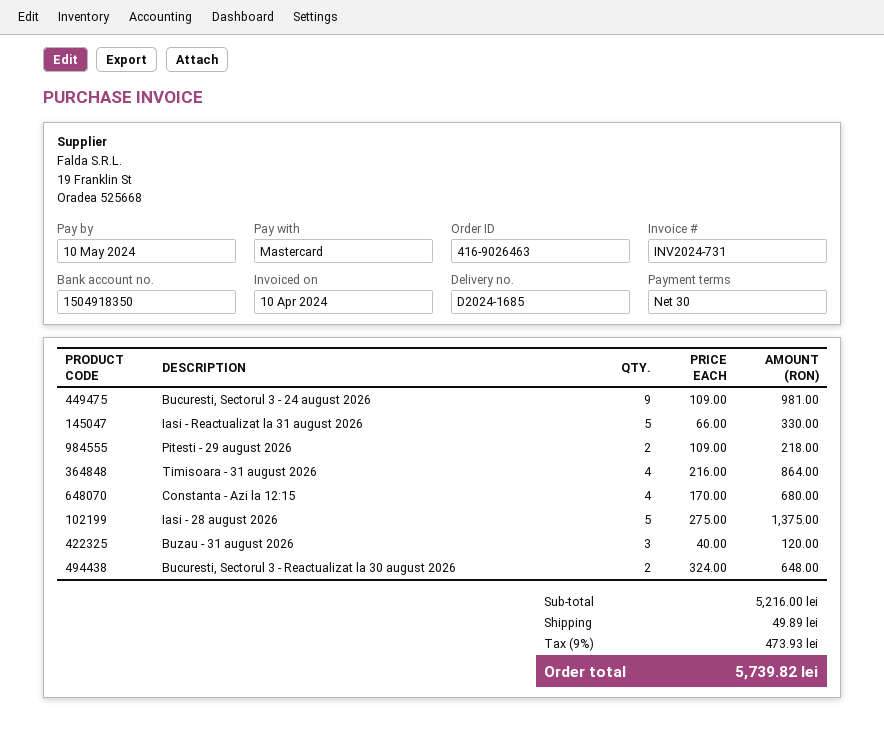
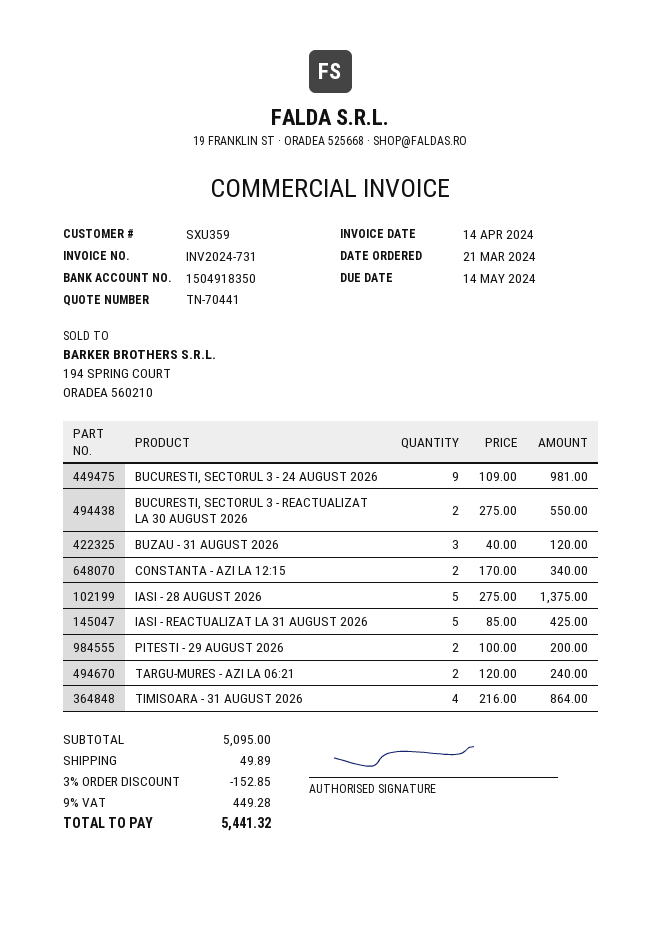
invoice date: 2024-04-10 -> 2024-04-14
due date: 2024-05-10 -> 2024-05-14
Iasi - Reactualizat la 31 august 2026: 5 x 66.00 = 330.00 -> 5 x 85.00 = 425.00
Pitesti - 29 august 2026: 2 x 109.00 = 218.00 -> 2 x 100.00 = 200.00
Constanta - Azi la 12:15: 4 x 170.00 = 680.00 -> 2 x 170.00 = 340.00
Bucuresti, Sectorul 3 - Reactualizat la 30 august 2026: 2 x 324.00 = 648.00 -> 2 x 275.00 = 550.00
TARGU-MURES - AZI LA 06:21: none -> 2 x 120.00 = 240.00
subtotal: 5216.00 -> 5095.00
discount: none -> 3% = 152.85
tax: 9% = 473.93 -> 9% = 449.28
total: 5739.82 -> 5441.32

